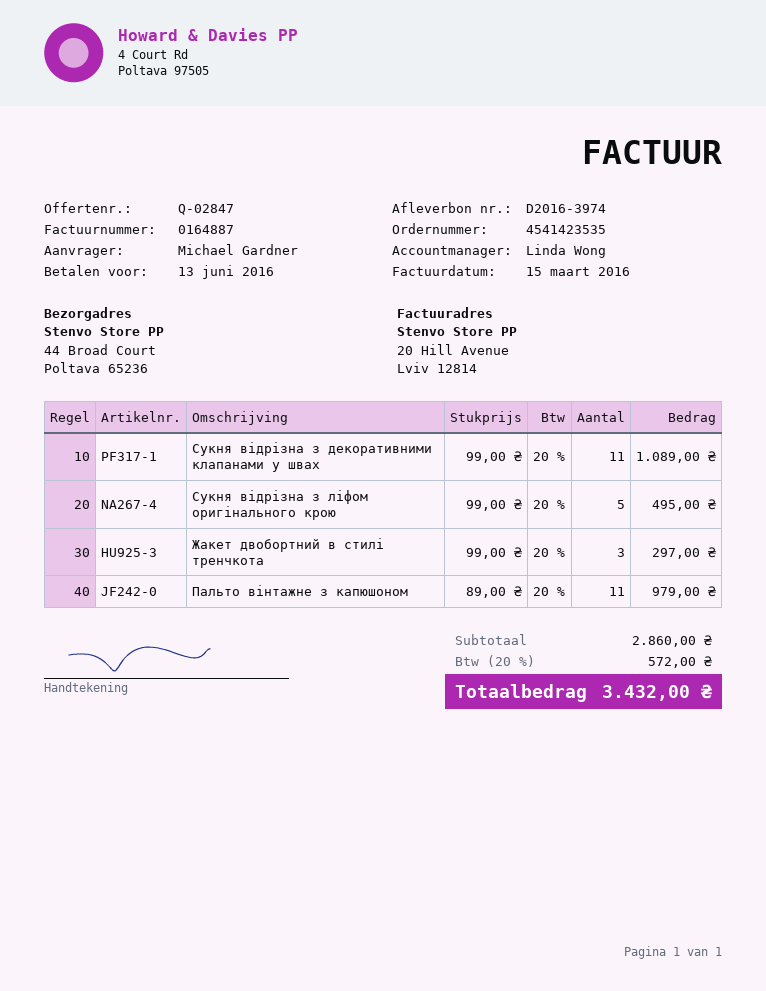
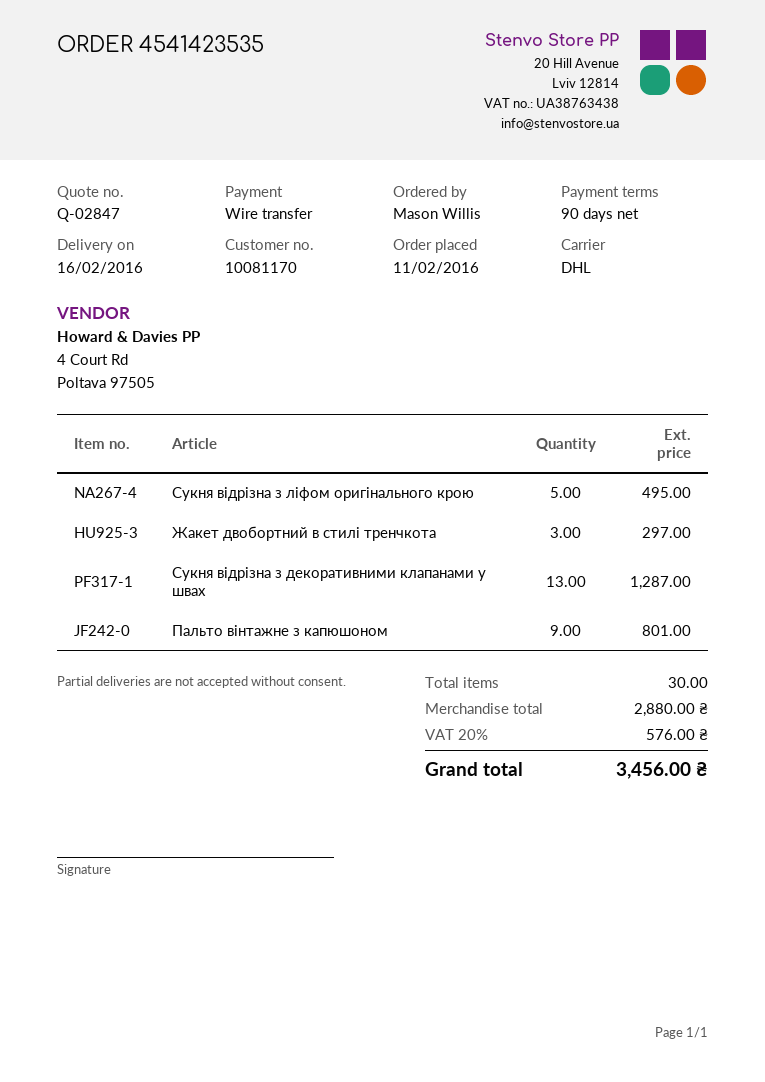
ordered by: Michael Gardner -> Mason Willis
Сукня відрізна з декоративними клапанами у швах: 11 for 1089.00 -> 13 for 1287.00
Пальто вінтажне з капюшоном: 11 for 979.00 -> 9 for 801.00
subtotal: 2860.00 -> 2880.00
tax: 20% = 572.00 -> 20% = 576.00
total: 3432.00 -> 3456.00

